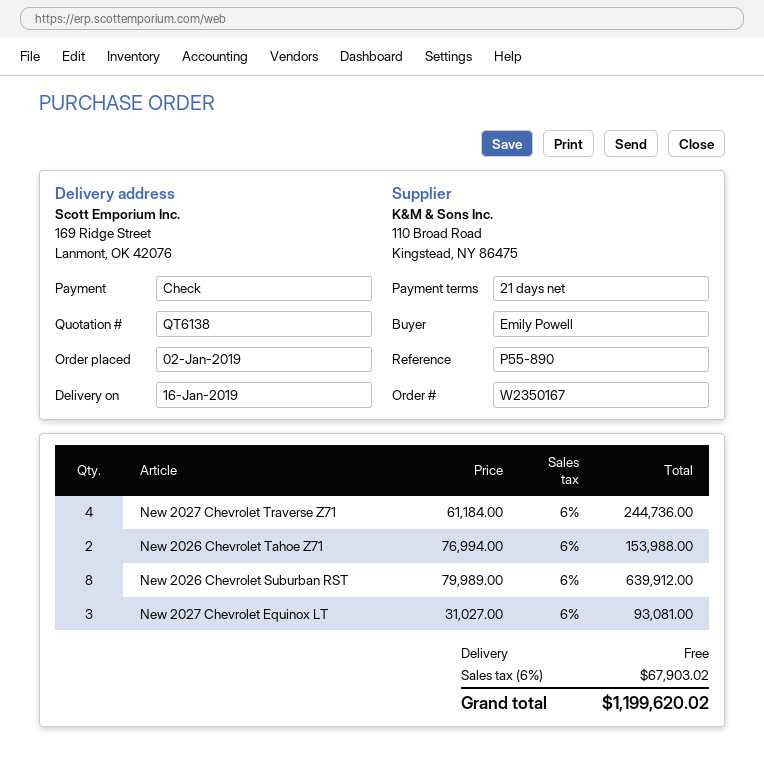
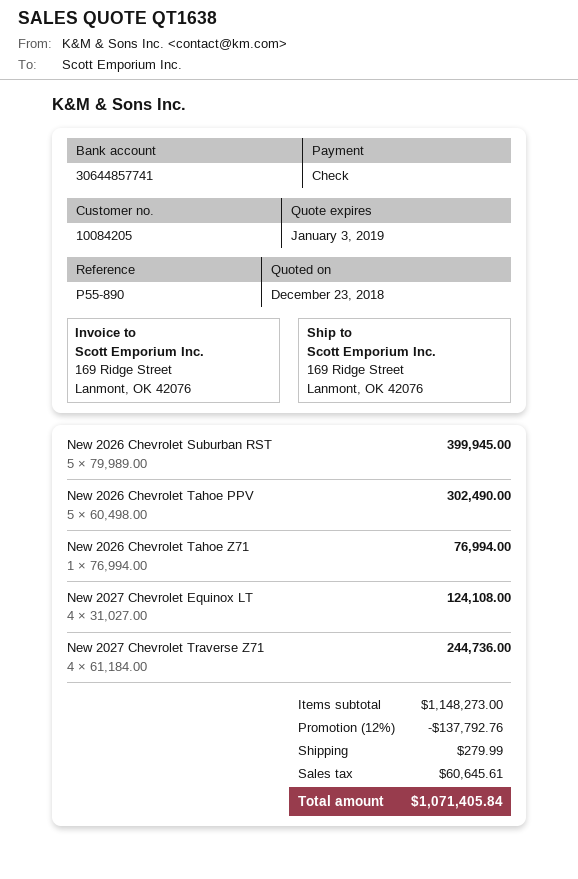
quote number: QT6138 -> QT1638
New 2026 Chevrolet Tahoe Z71: 2 x 76994.00 = 153988.00 -> 1 x 76994.00 = 76994.00
New 2026 Chevrolet Suburban RST: 8 x 79989.00 = 639912.00 -> 5 x 79989.00 = 399945.00
New 2027 Chevrolet Equinox LT: 3 x 31027.00 = 93081.00 -> 4 x 31027.00 = 124108.00
New 2026 Chevrolet Tahoe PPV: none -> 5 x 60498.00 = 302490.00
discount: none -> 12% = 137792.76
shipping: 0.00 -> 279.99
tax: 67903.02 -> 60645.61
total: 1199620.02 -> 1071405.84

